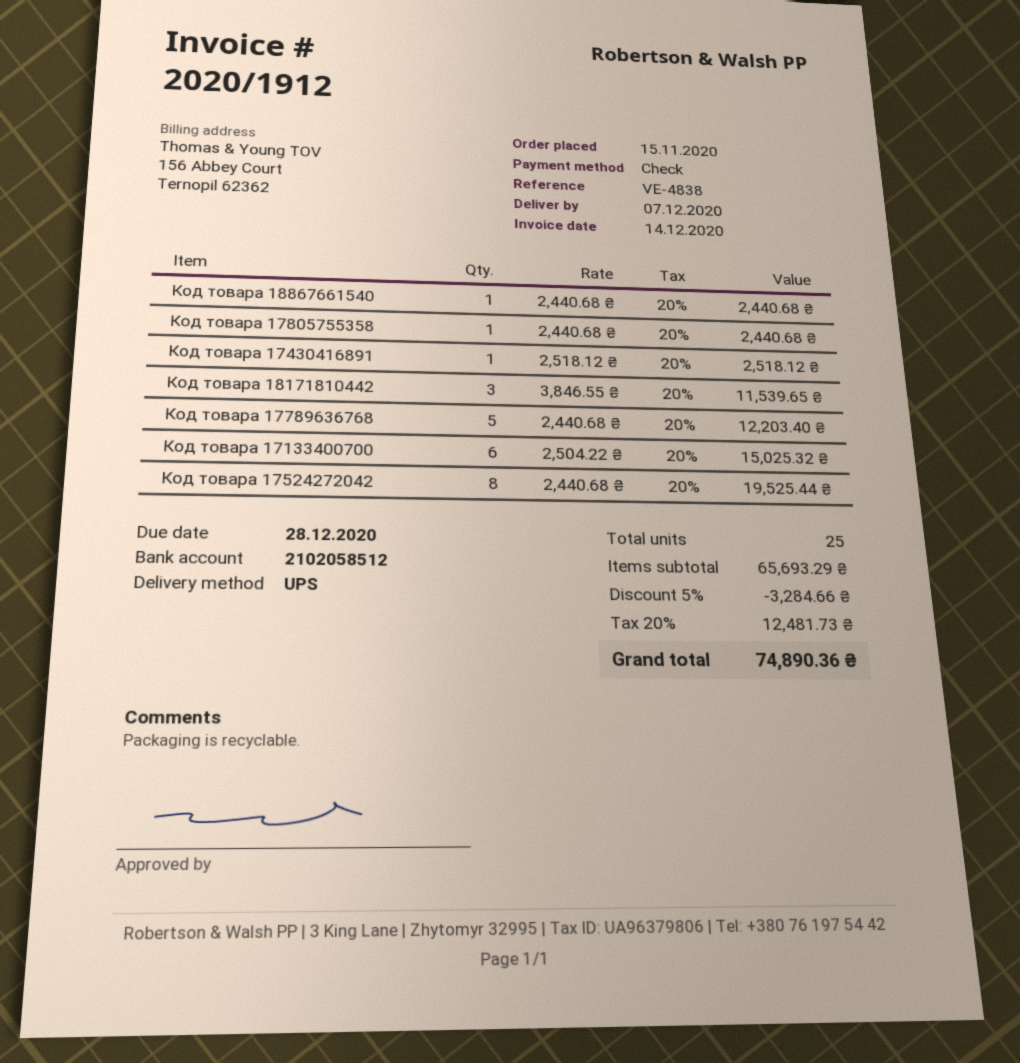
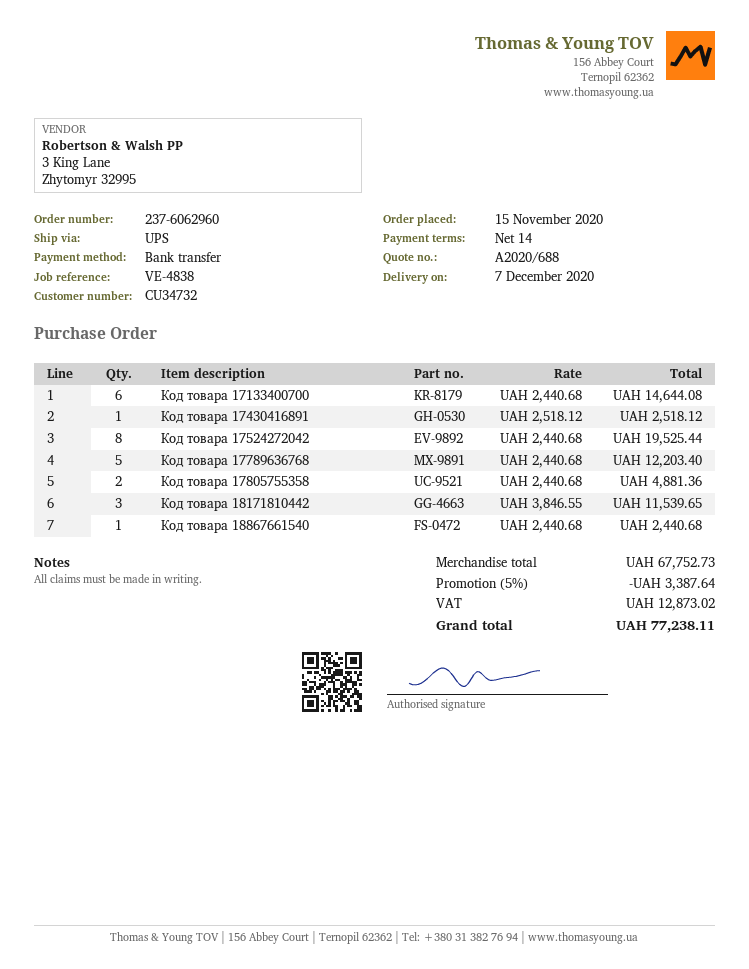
payment method: cheque -> bank transfer
Код товара 17805755358: 1 x 2440.68 = 2440.68 -> 2 x 2440.68 = 4881.36
Код товара 17133400700: 6 x 2504.22 = 15025.32 -> 6 x 2440.68 = 14644.08
subtotal: 65693.29 -> 67752.73
discount: 5% = 3284.66 -> 5% = 3387.64
tax: 12481.73 -> 12873.02
total: 74890.36 -> 77238.11

